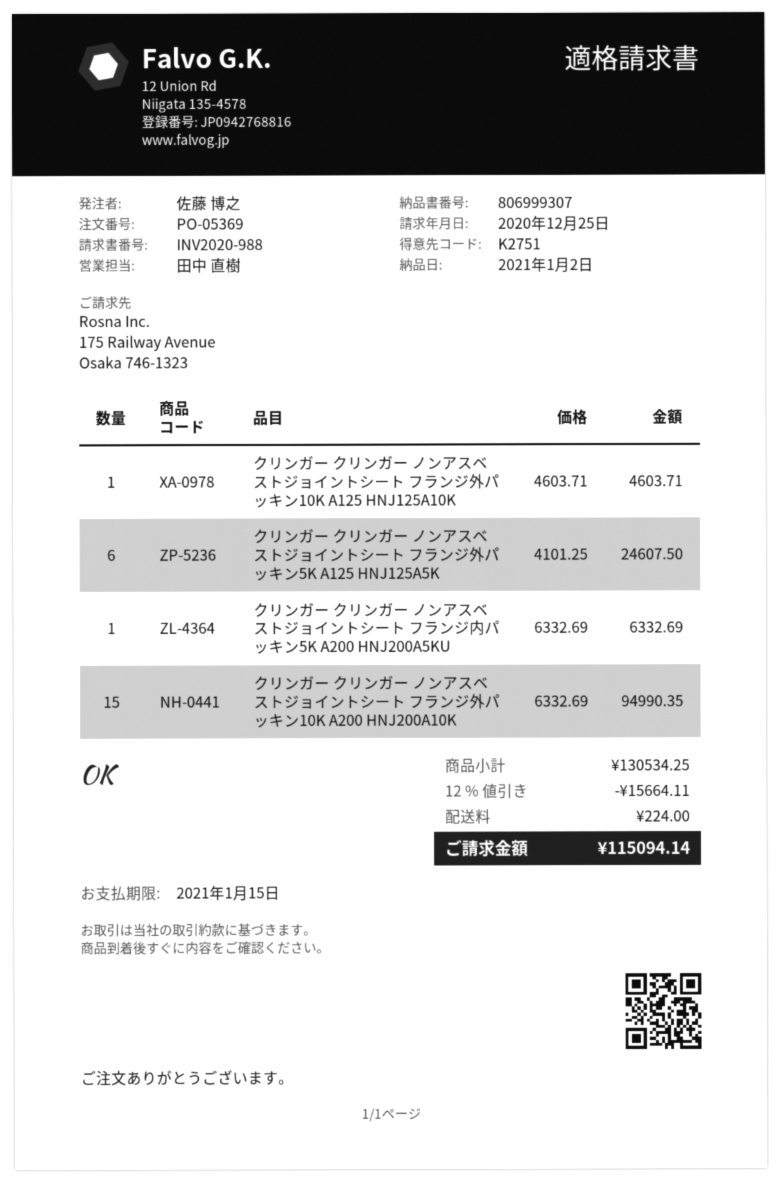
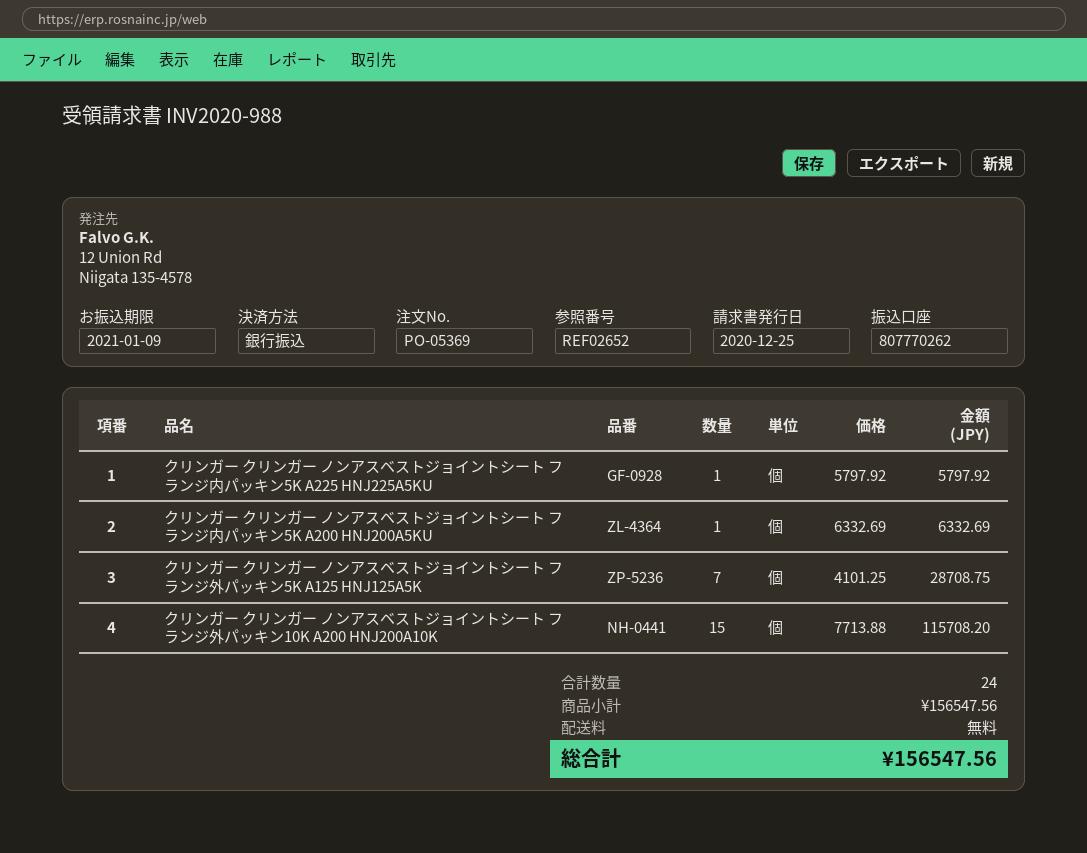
due date: 2021-01-15 -> 2021-01-09
クリンガー クリンガー ノンアスベストジョイントシート フランジ外パッキン10K A125 HNJ125A10K: 1 x 4603.71 = 4603.71 -> none
クリンガー クリンガー ノンアスベストジョイントシート フランジ外パッキン5K A125 HNJ125A5K: 6 x 4101.25 = 24607.50 -> 7 x 4101.25 = 28708.75
クリンガー クリンガー ノンアスベストジョイントシート フランジ外パッキン10K A200 HNJ200A10K: 15 x 6332.69 = 94990.35 -> 15 x 7713.88 = 115708.20
クリンガー クリンガー ノンアスベストジョイントシート フランジ内パッキン5K A225 HNJ225A5KU: none -> 1 x 5797.92 = 5797.92
subtotal: 130534.25 -> 156547.56
discount: 12% = 15664.11 -> none
shipping: 224.00 -> 0.00
total: 115094.14 -> 156547.56

